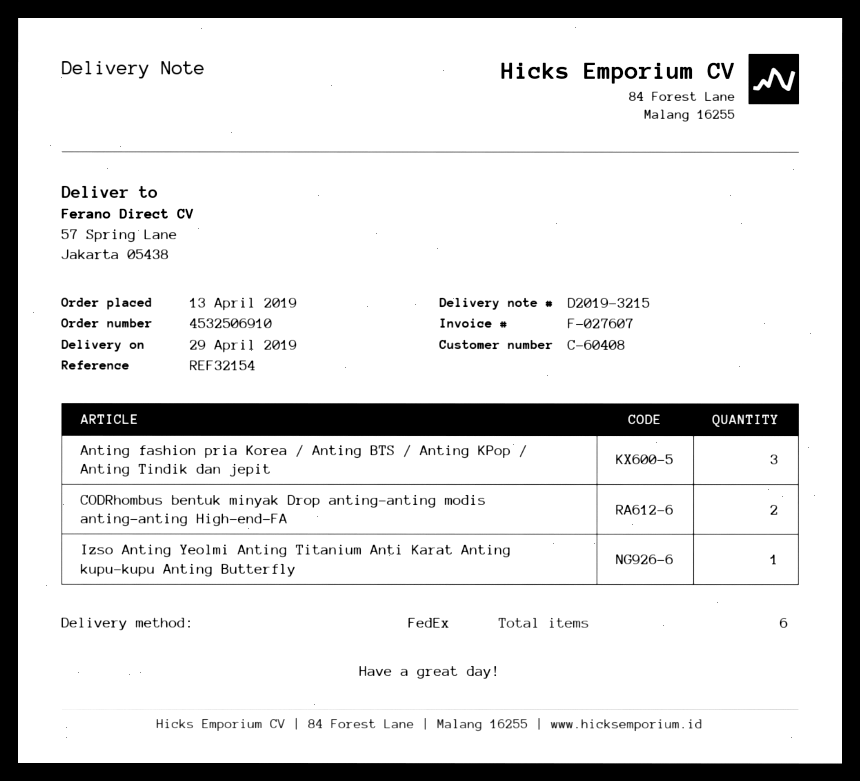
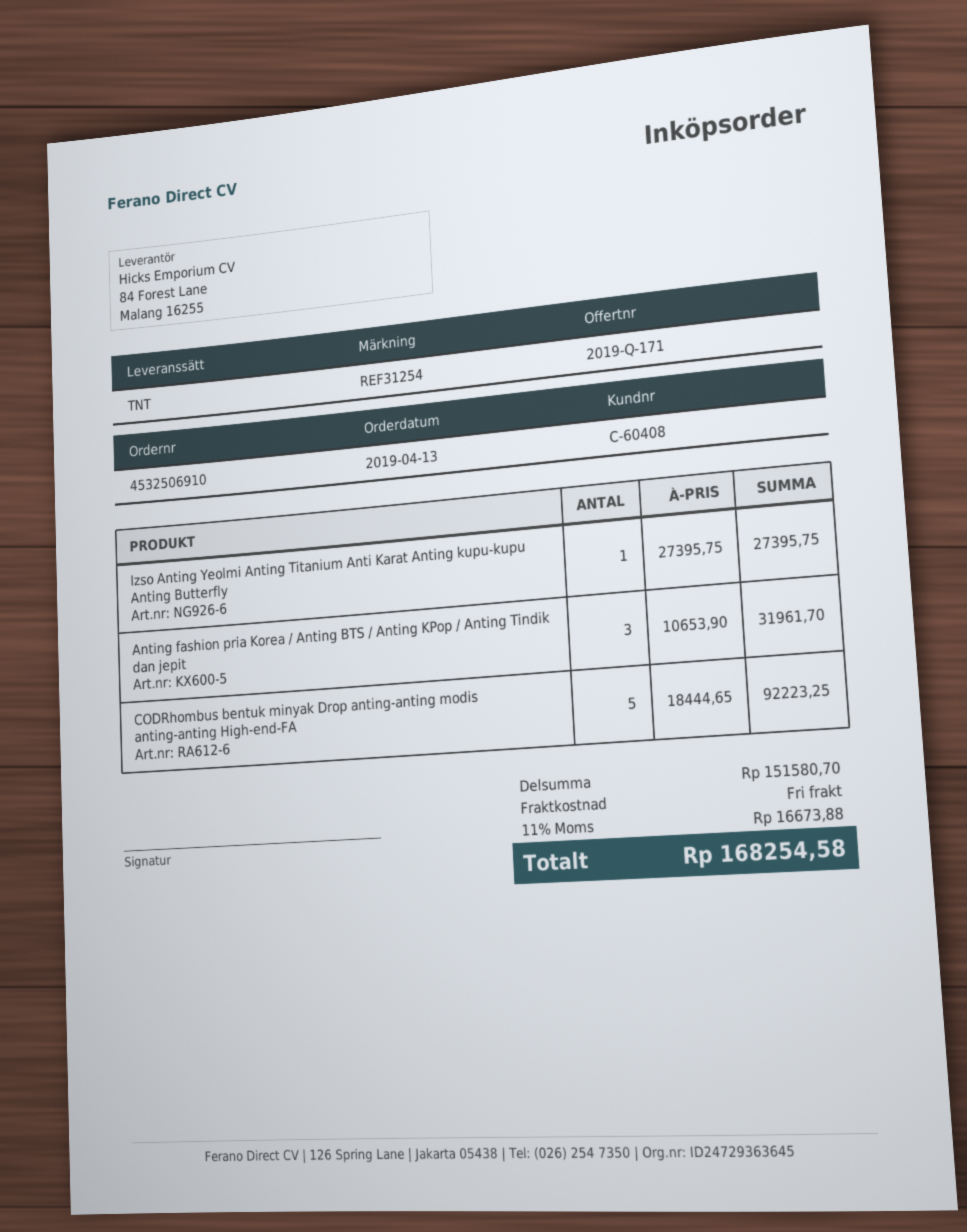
reference: REF32154 -> REF31254
shipping method: FedEx -> TNT
CODRhombus bentuk minyak Drop anting-anting modis anting-anting High-end-FA: 2 -> 5

